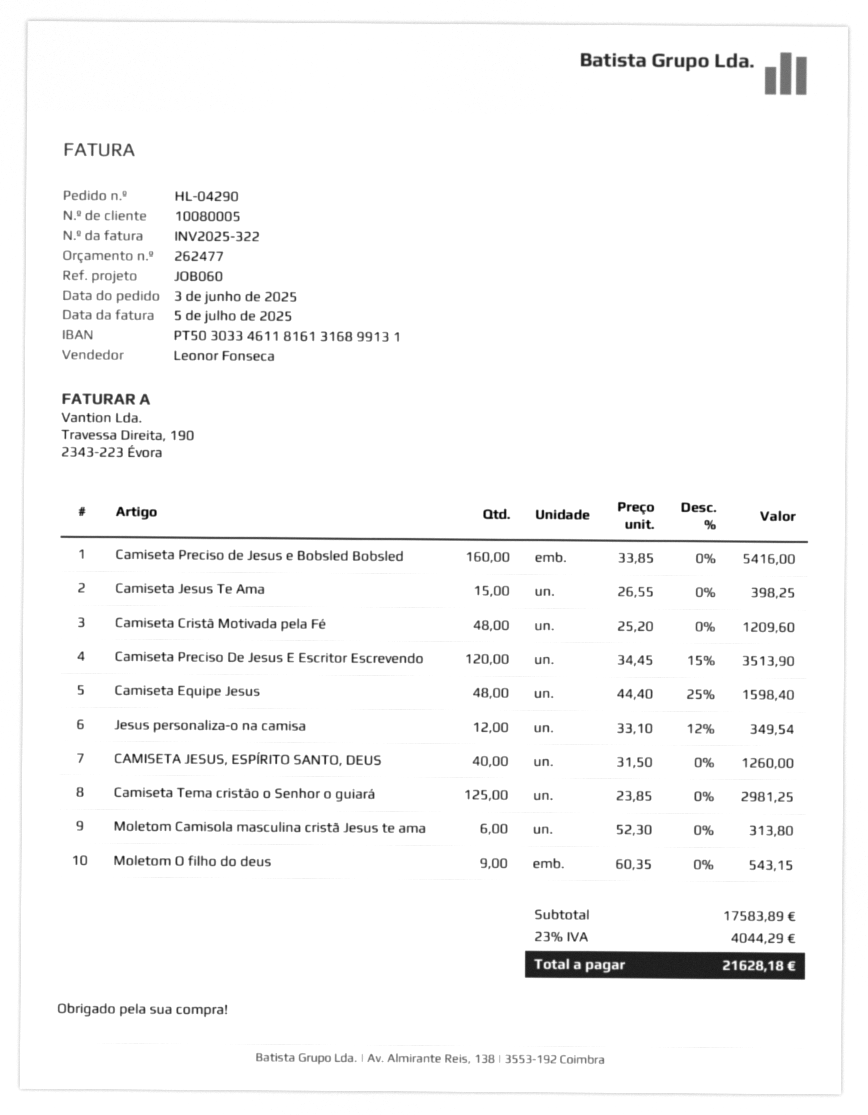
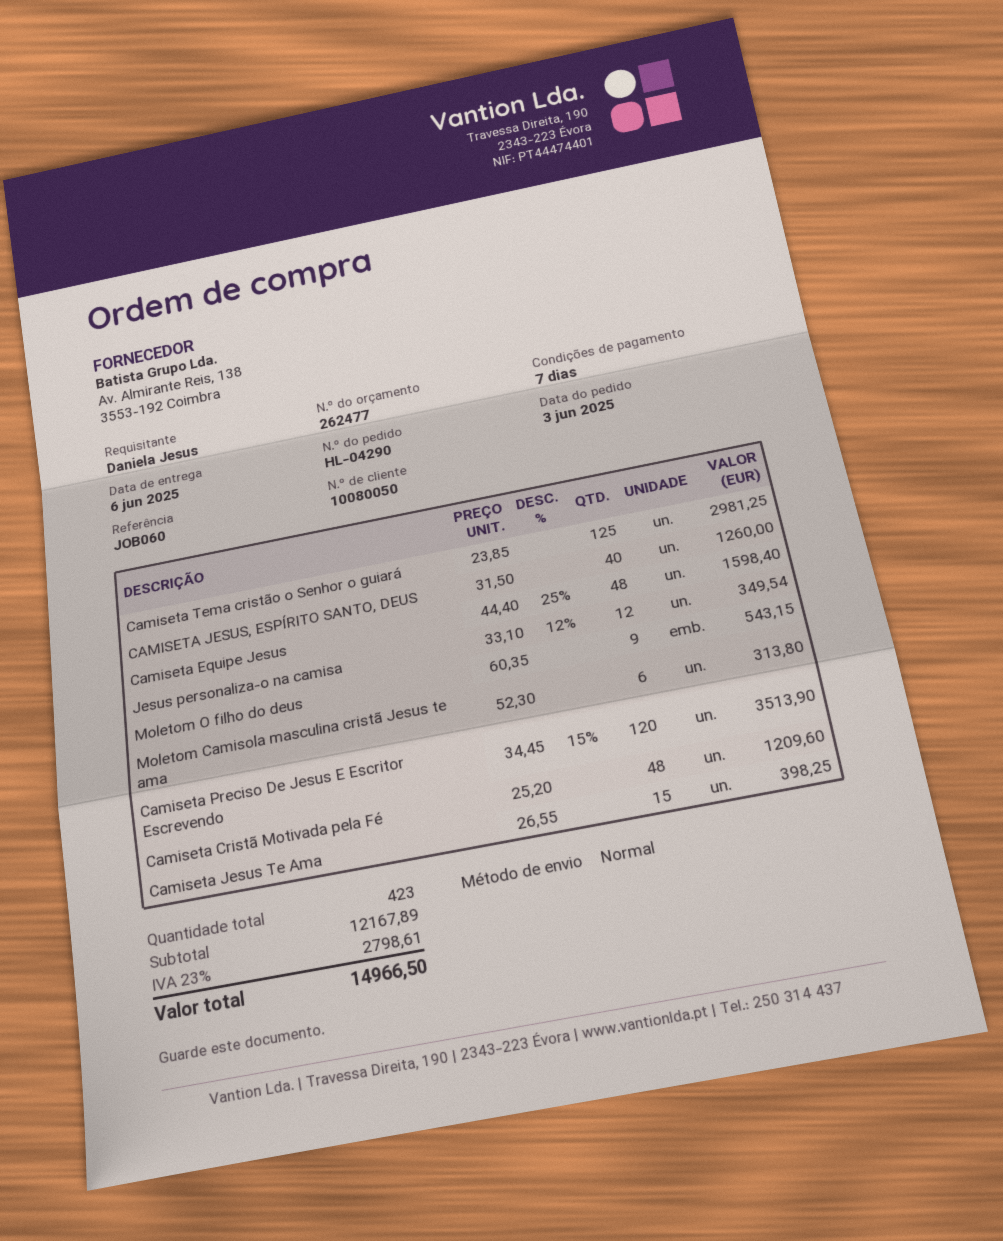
customer number: 10080005 -> 10080050
Camiseta Preciso de Jesus e Bobsled Bobsled: 160 x 33.85 = 5416.00 -> none
subtotal: 17583.89 -> 12167.89
tax: 23% = 4044.29 -> 23% = 2798.61
total: 21628.18 -> 14966.50

